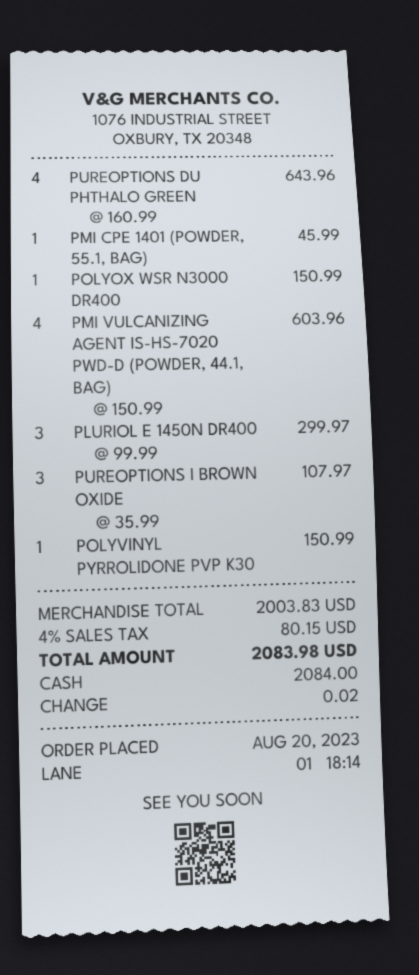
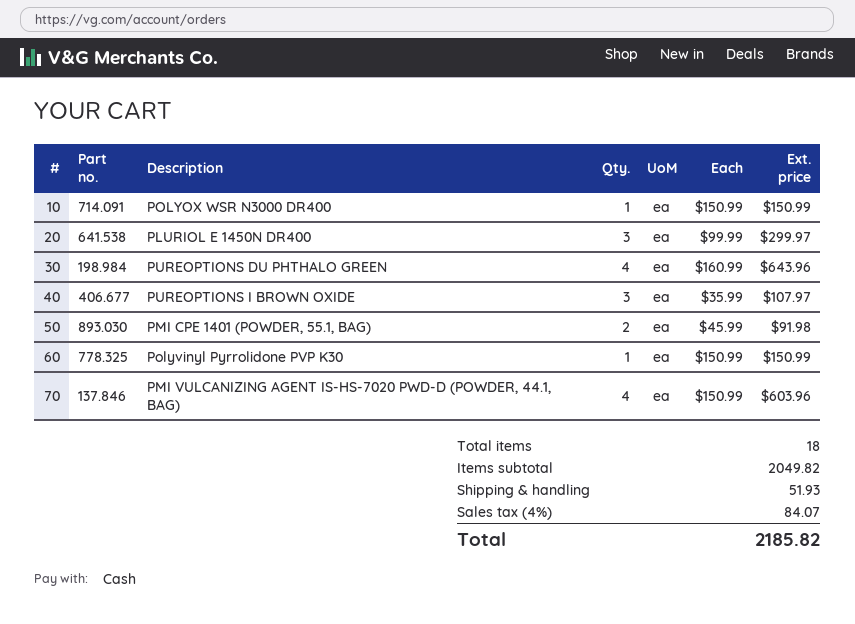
PMI CPE 1401 (POWDER, 55.1, BAG): 1 x 45.99 = 45.99 -> 2 x 45.99 = 91.98
subtotal: 2003.83 -> 2049.82
shipping: none -> 51.93
tax: 4% = 80.15 -> 4% = 84.07
total: 2083.98 -> 2185.82

